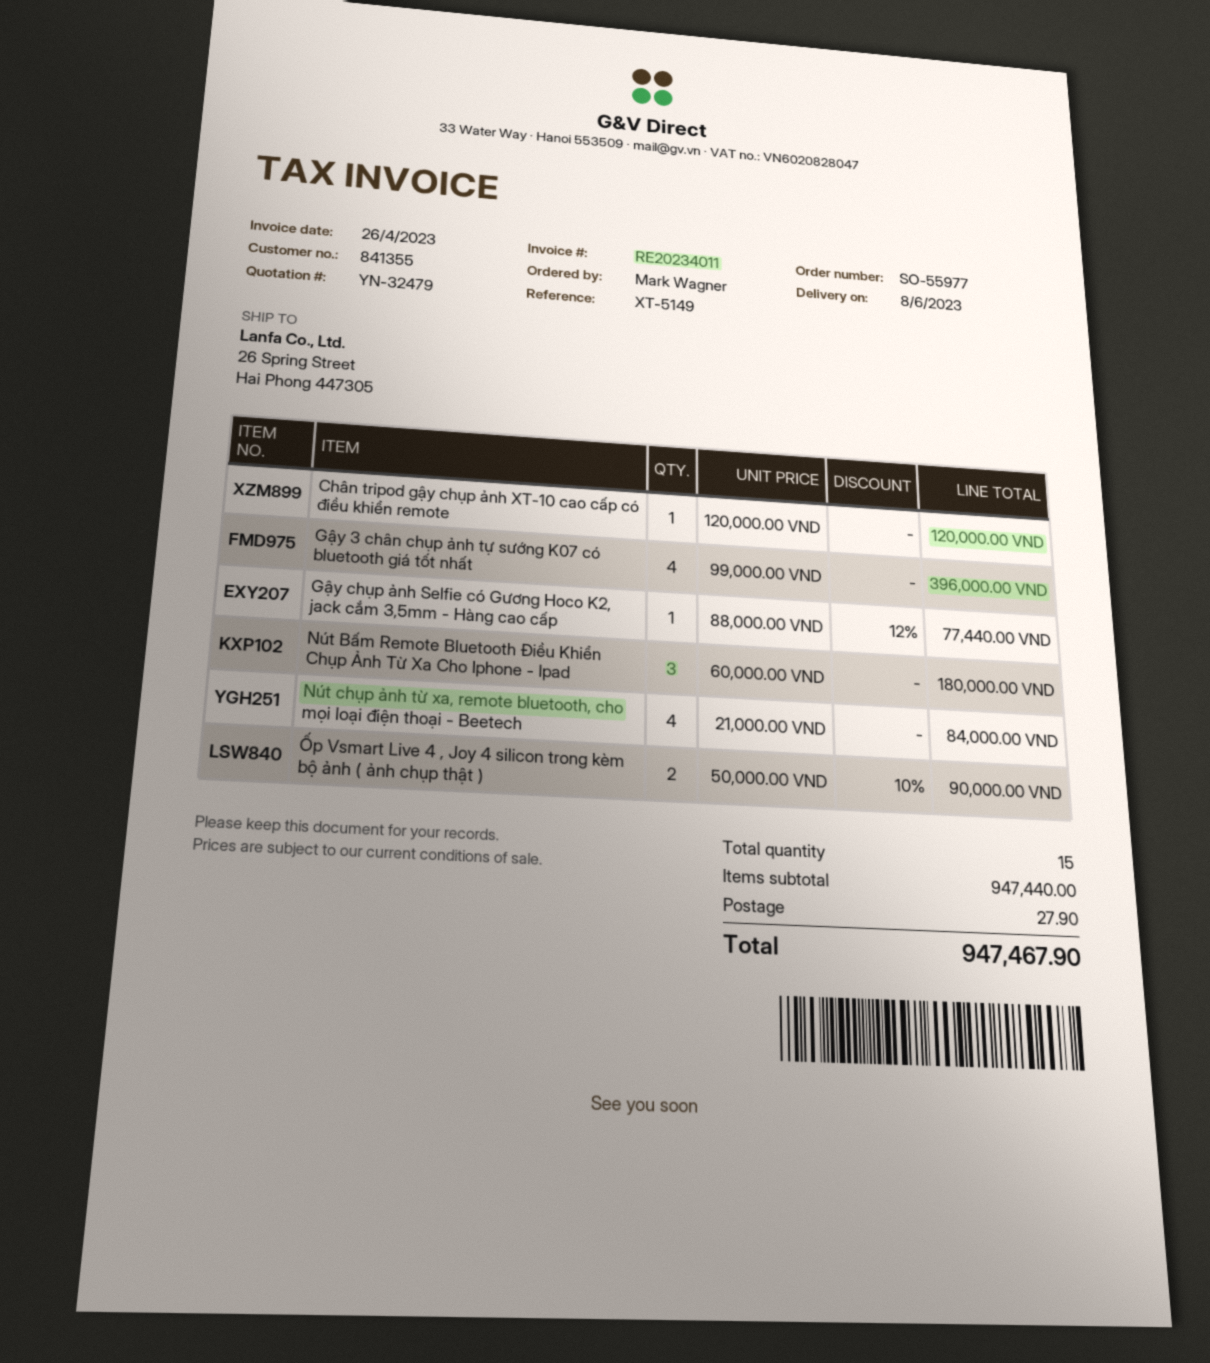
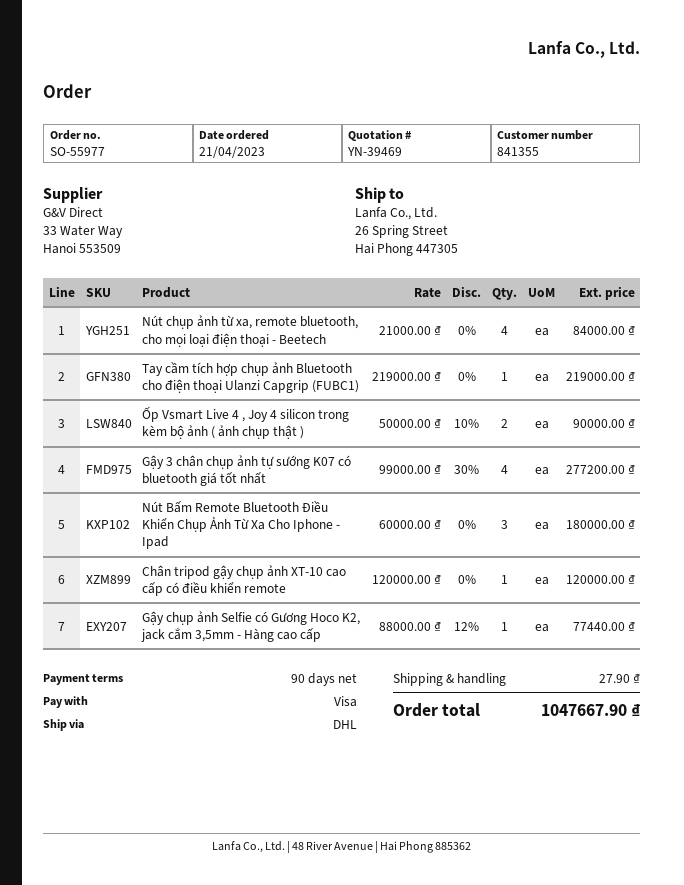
quote number: YN-32479 -> YN-39469
Gậy 3 chân chụp ảnh tự sướng K07 có bluetooth giá tốt nhất: 4 x 99000.00 = 396000.00 -> 4 x 99000.00 - 30% = 277200.00
Tay cầm tích hợp chụp ảnh Bluetooth cho điện thoại Ulanzi Capgrip (FUBC1): none -> 1 x 219000.00 = 219000.00
total: 947467.90 -> 1047667.90

